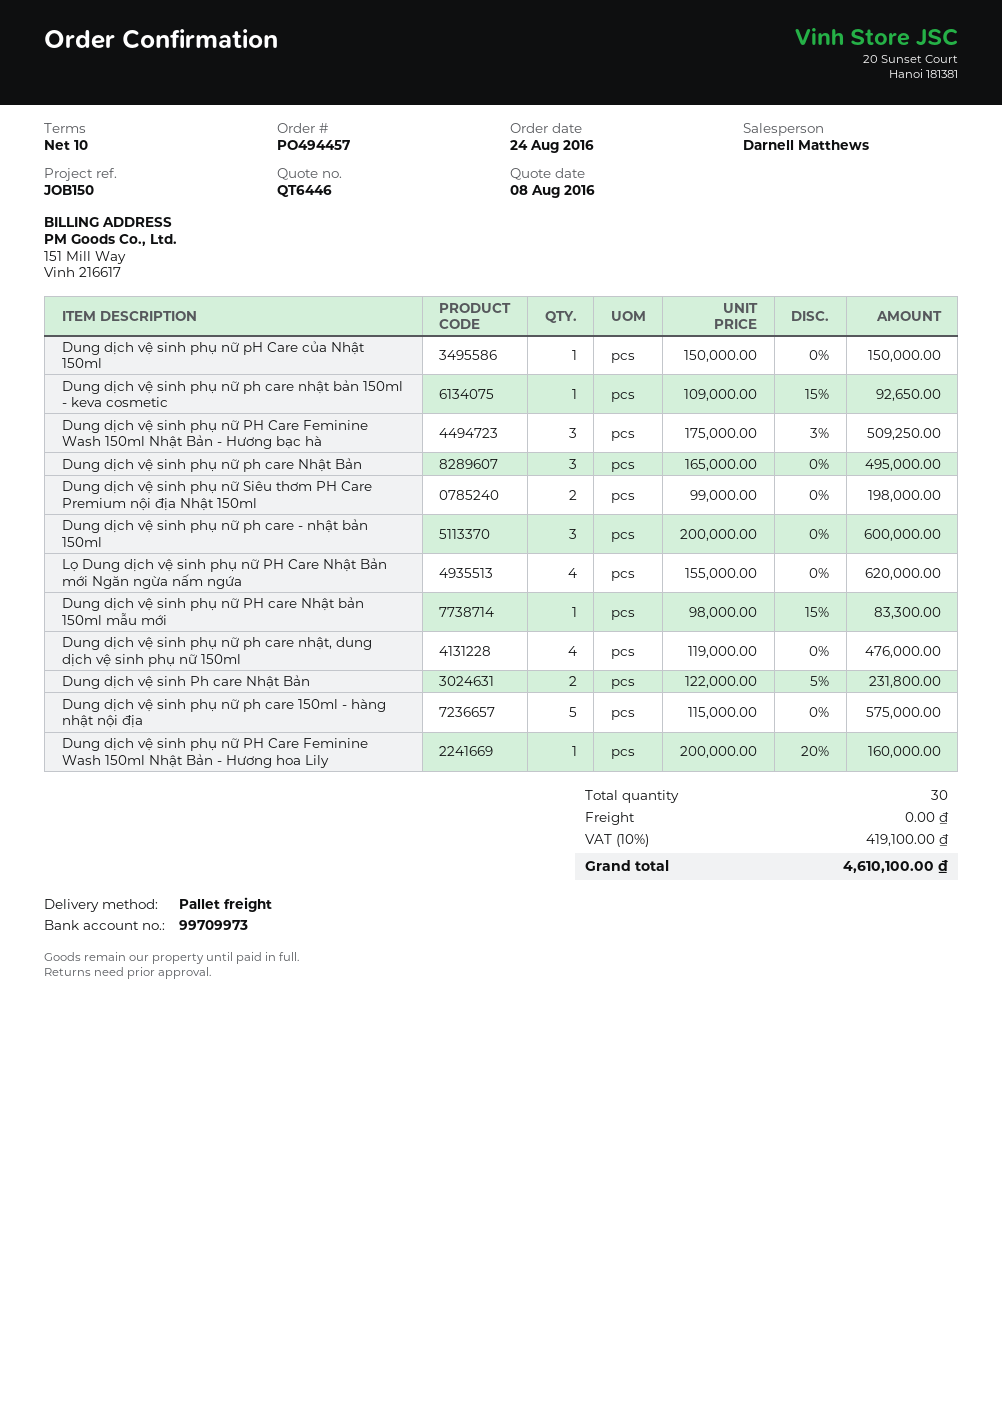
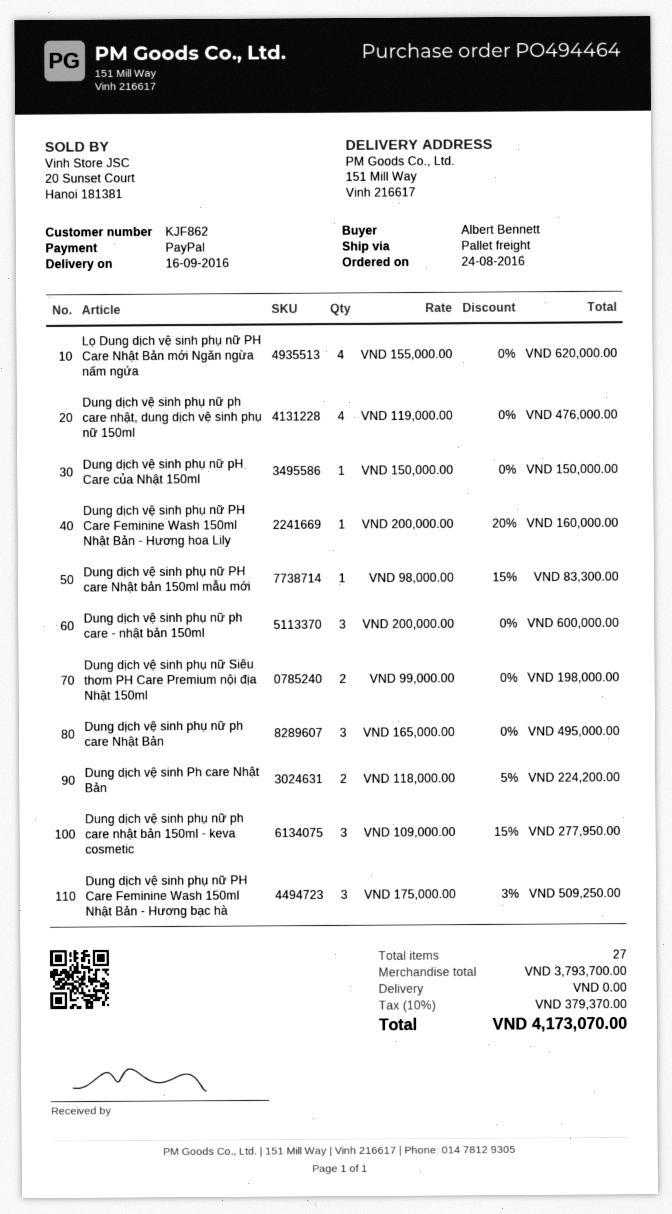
order number: PO494457 -> PO494464
Dung dịch vệ sinh phụ nữ ph care nhật bản 150ml - keva cosmetic: 1 x 109000.00 - 15% = 92650.00 -> 3 x 109000.00 - 15% = 277950.00
Dung dịch vệ sinh Ph care Nhật Bản: 2 x 122000.00 - 5% = 231800.00 -> 2 x 118000.00 - 5% = 224200.00
Dung dịch vệ sinh phụ nữ ph care 150ml - hàng nhật nội địa: 5 x 115000.00 = 575000.00 -> none
total quantity: 30 -> 27
tax: 10% = 419100.00 -> 10% = 379370.00
total: 4610100.00 -> 4173070.00

